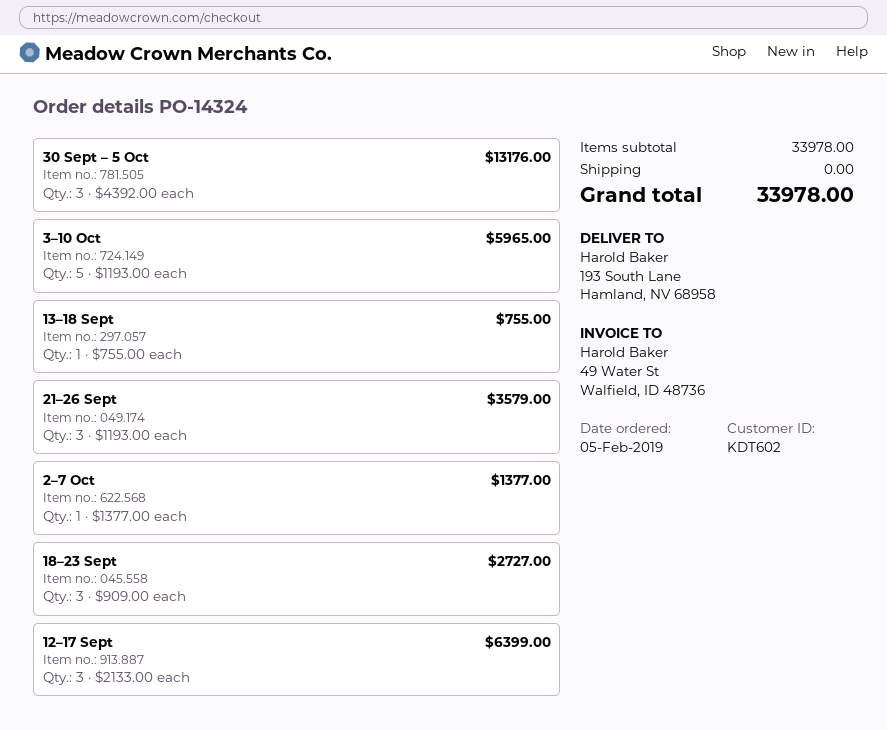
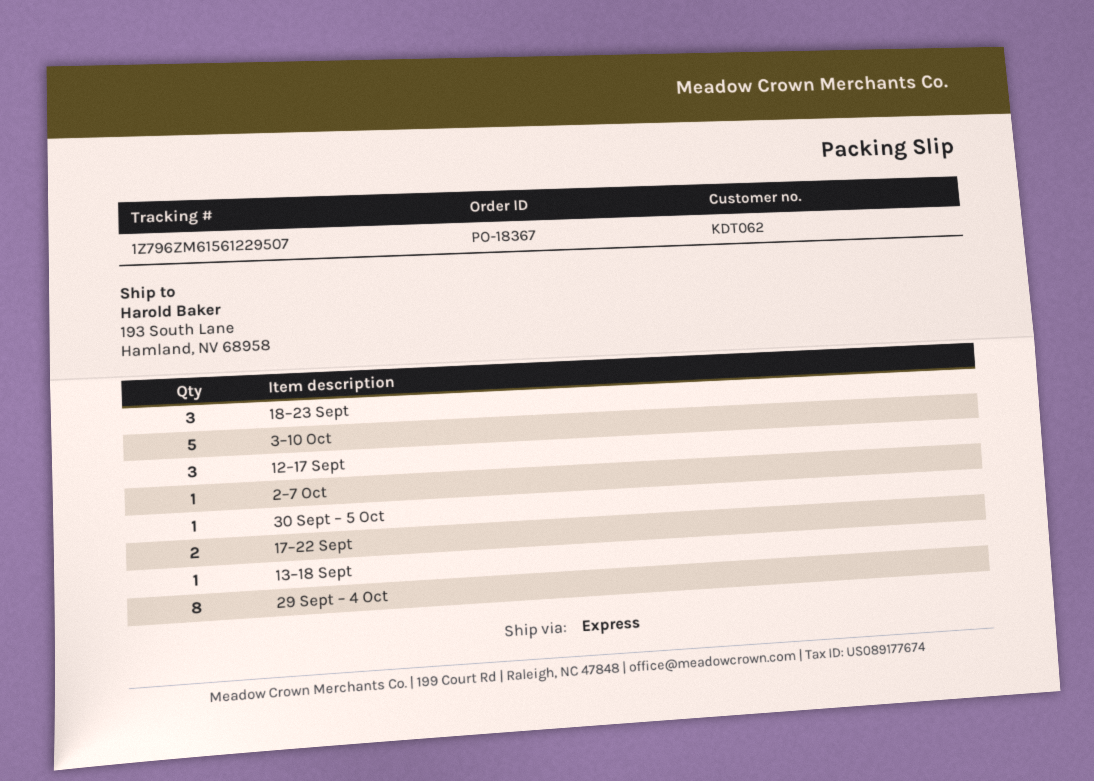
order number: PO-14324 -> PO-18367
customer number: KDT602 -> KDT062
30 Sept – 5 Oct: 3 -> 1
21–26 Sept: 3 -> none
17–22 Sept: none -> 2
29 Sept – 4 Oct: none -> 8

